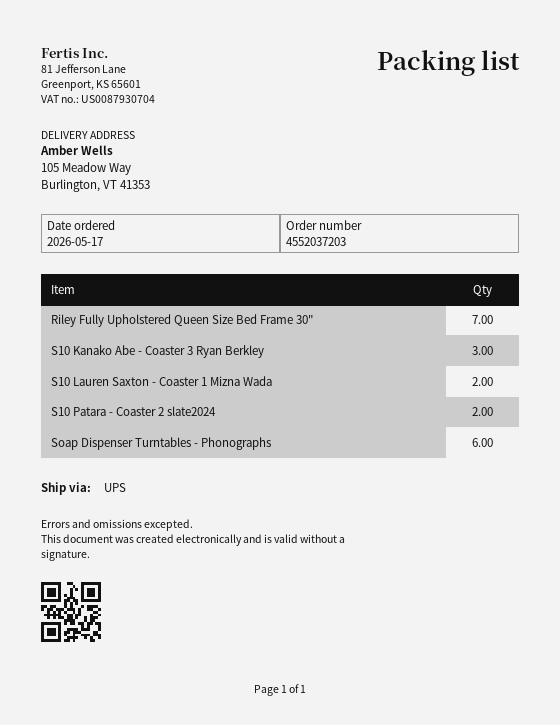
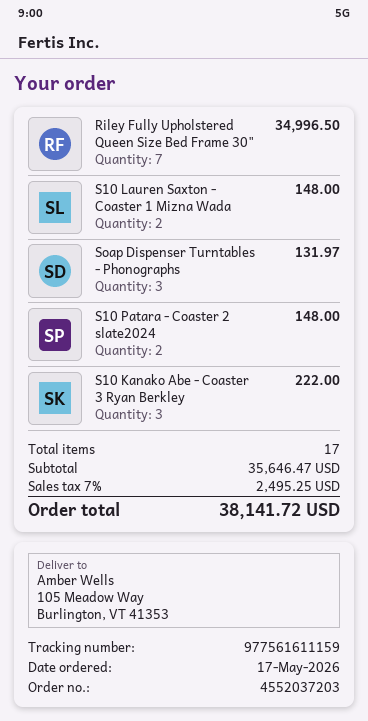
Soap Dispenser Turntables - Phonographs: 6 -> 3

